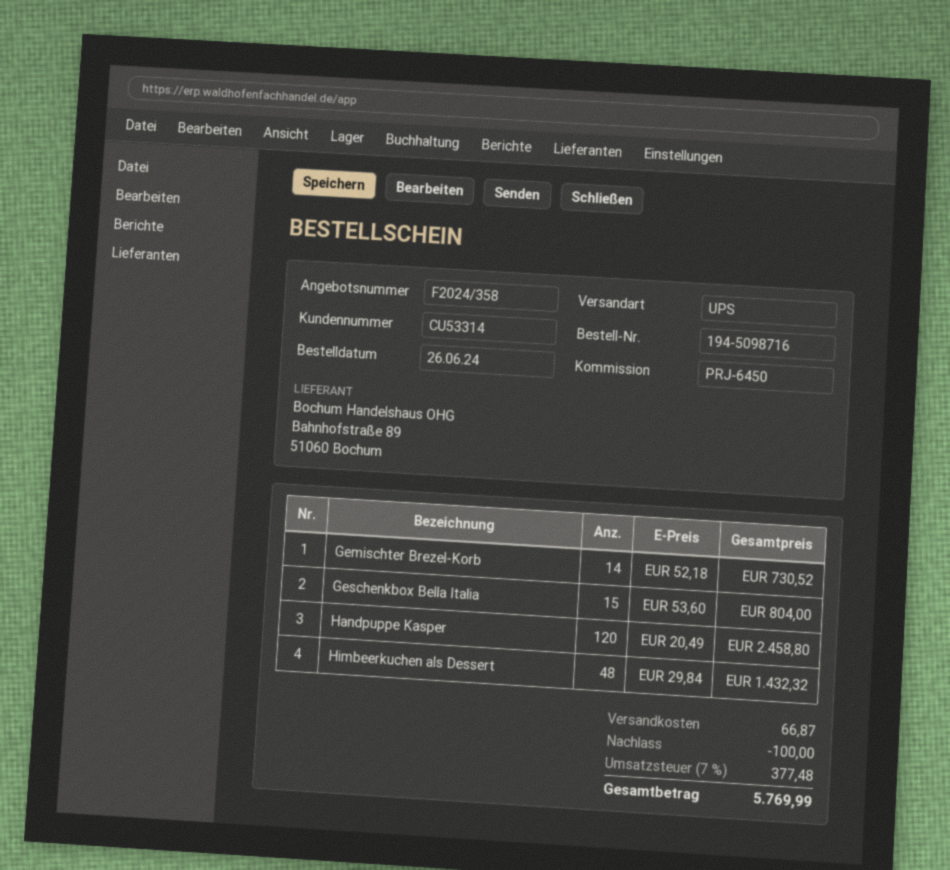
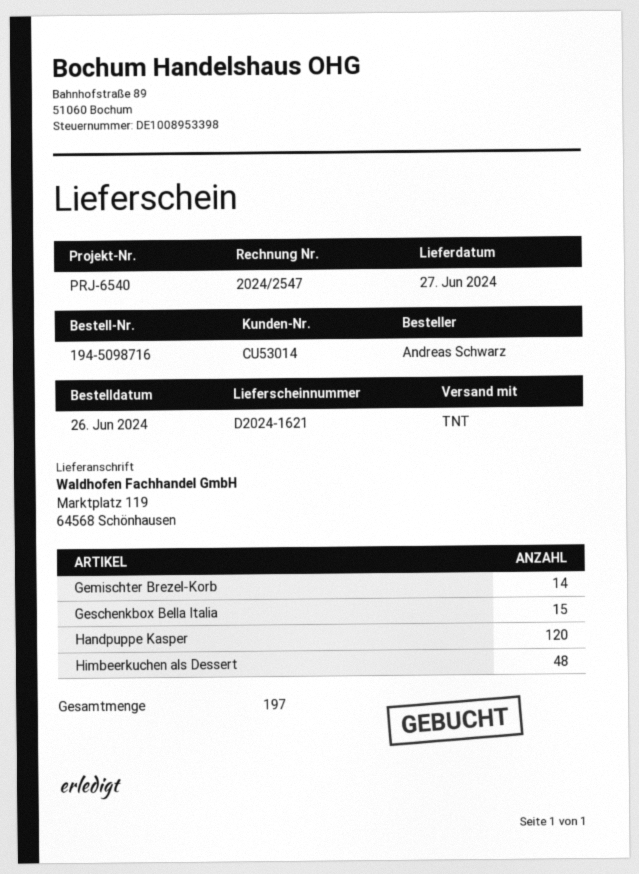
customer number: CU53314 -> CU53014
reference: PRJ-6450 -> PRJ-6540
shipping method: UPS -> TNT

